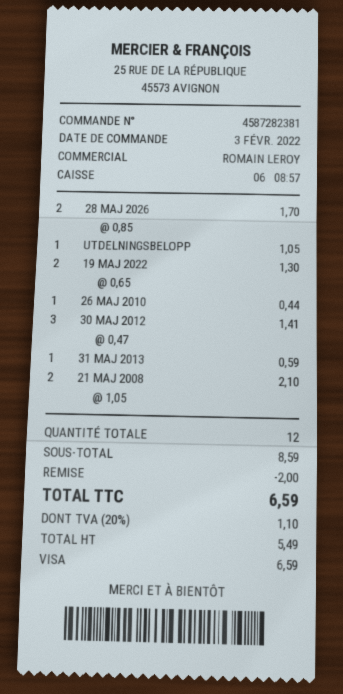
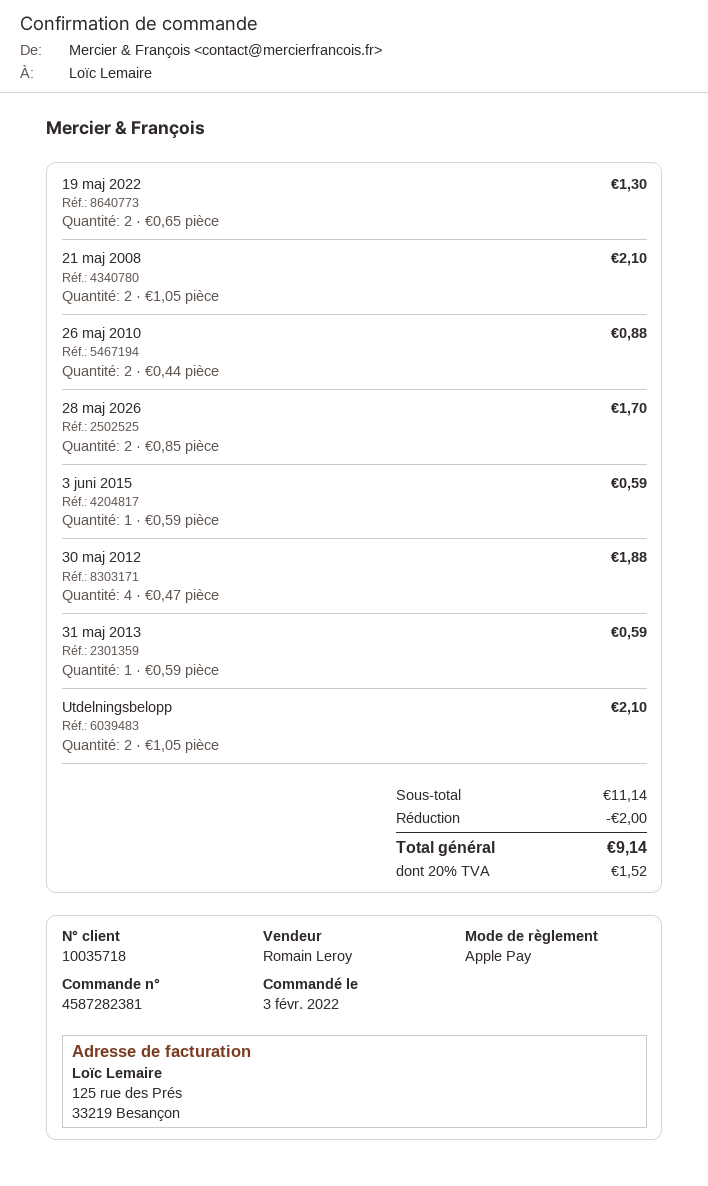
payment method: Visa -> Apple Pay
UTDELNINGSBELOPP: 1 x 1.05 = 1.05 -> 2 x 1.05 = 2.10
26 MAJ 2010: 1 x 0.44 = 0.44 -> 2 x 0.44 = 0.88
30 MAJ 2012: 3 x 0.47 = 1.41 -> 4 x 0.47 = 1.88
3 juni 2015: none -> 1 x 0.59 = 0.59
subtotal: 8.59 -> 11.14
tax: 20% = 1.10 -> 20% = 1.52
total: 6.59 -> 9.14

